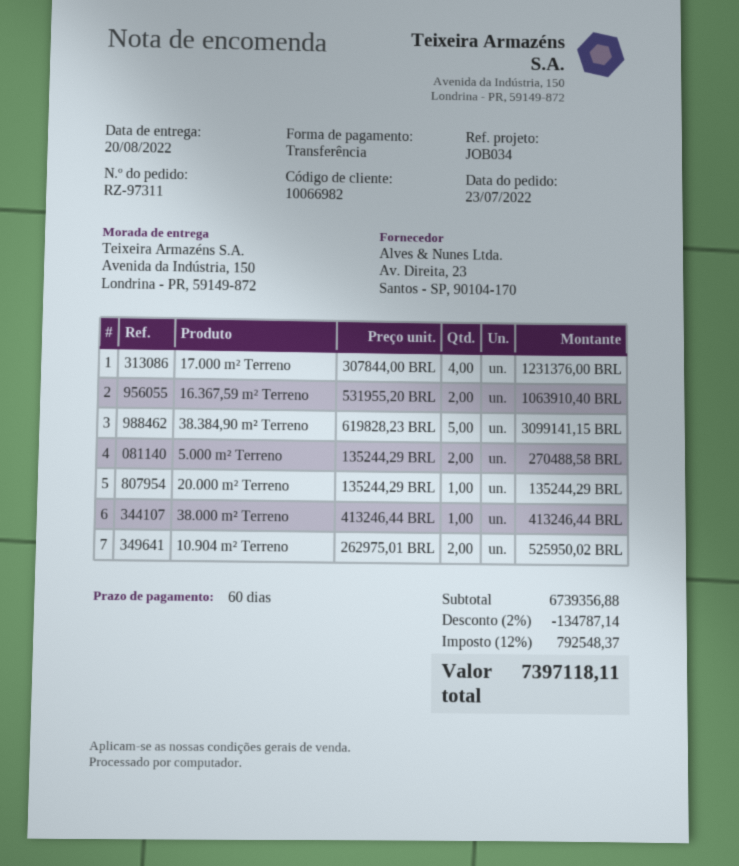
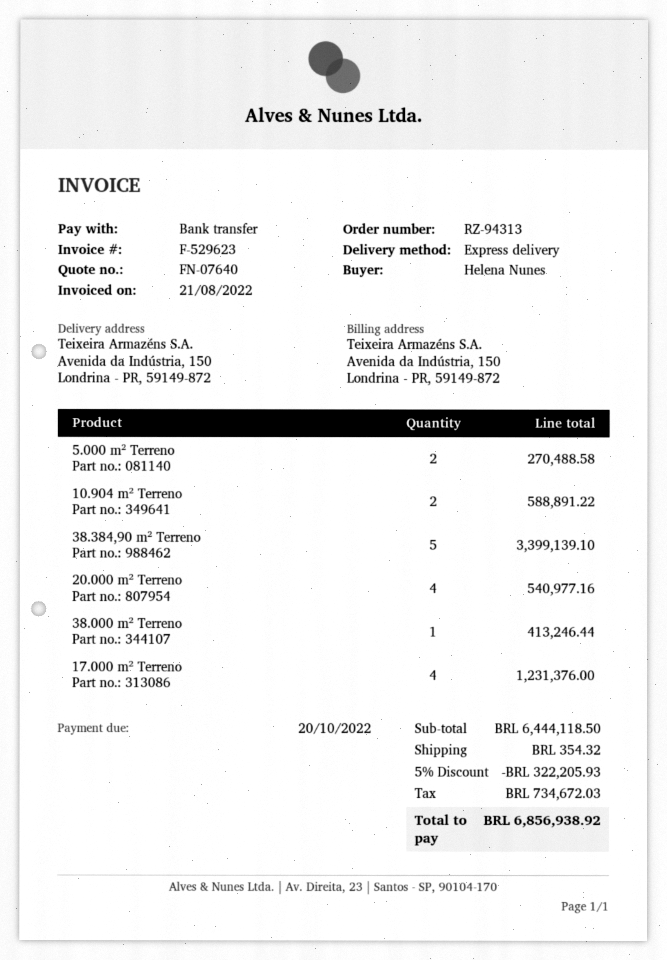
order number: RZ-97311 -> RZ-94313
16.367,59 m² Terreno: 2 for 1063910.40 -> none
38.384,90 m² Terreno: 5 for 3099141.15 -> 5 for 3399139.10
20.000 m² Terreno: 1 for 135244.29 -> 4 for 540977.16
10.904 m² Terreno: 2 for 525950.02 -> 2 for 588891.22
subtotal: 6739356.88 -> 6444118.50
discount: 2% = 134787.14 -> 5% = 322205.93
shipping: none -> 354.32
tax: 792548.37 -> 734672.03
total: 7397118.11 -> 6856938.92

